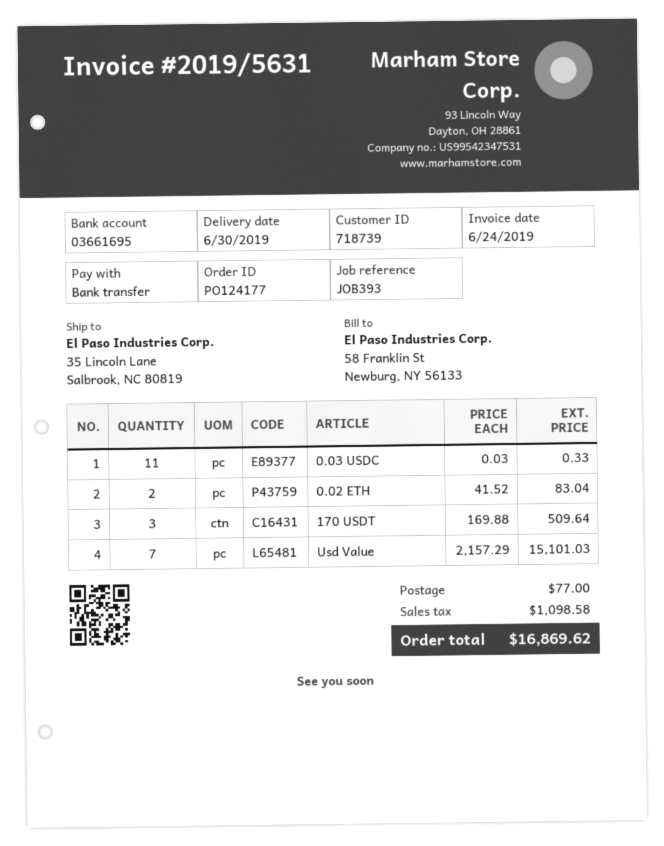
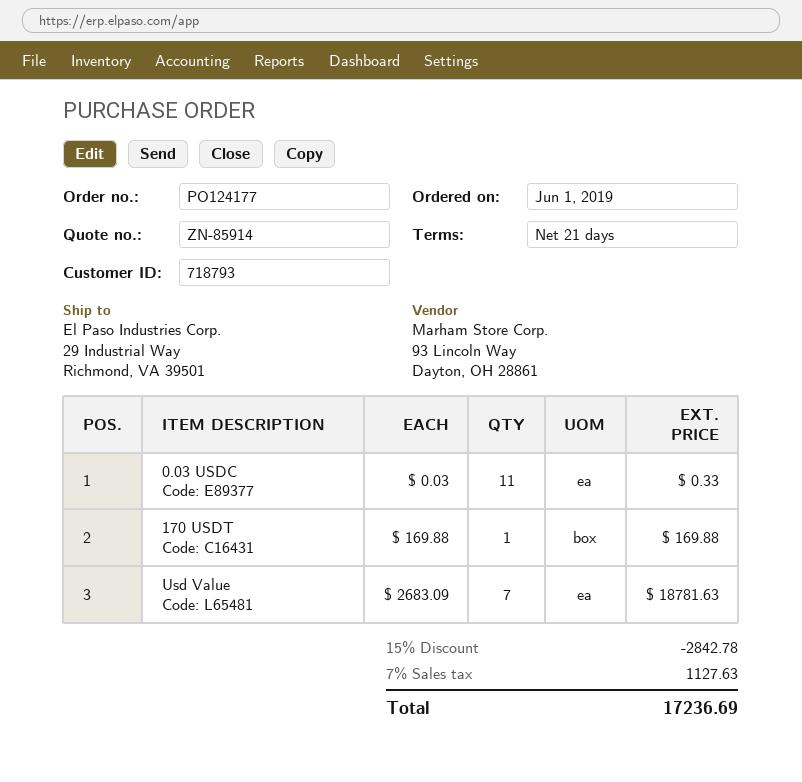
customer number: 718739 -> 718793
ship to: 35 Lincoln Lane, Salbrook, NC 80819 -> 29 Industrial Way, Richmond, VA 39501
0.02 ETH: 2 x 41.52 = 83.04 -> none
170 USDT: 3 x 169.88 = 509.64 -> 1 x 169.88 = 169.88
Usd Value: 7 x 2157.29 = 15101.03 -> 7 x 2683.09 = 18781.63
discount: none -> 15% = 2842.78
shipping: 77.00 -> none
tax: 1098.58 -> 1127.63
total: 16869.62 -> 17236.69

